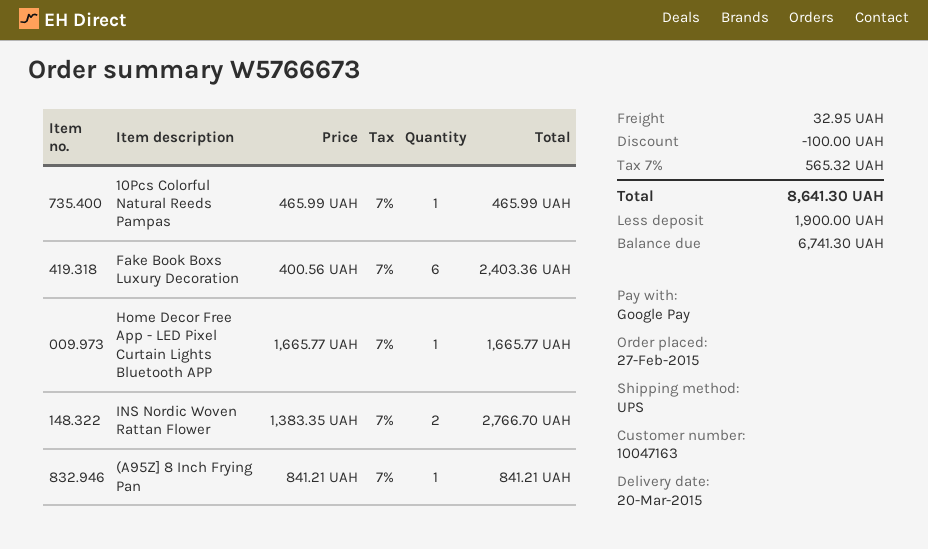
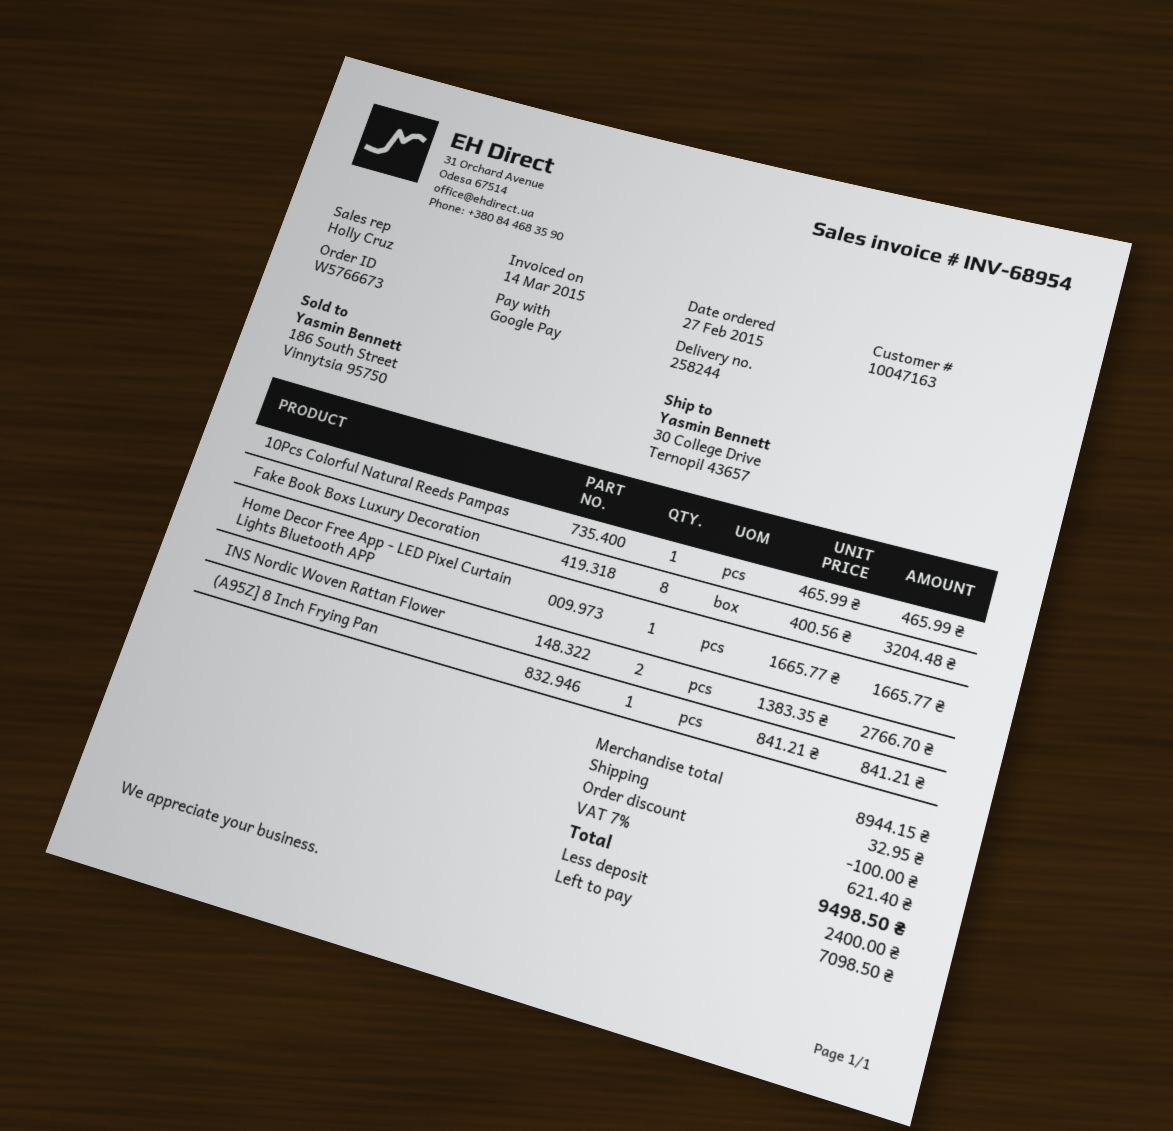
Fake Book Boxs Luxury Decoration: 6 x 400.56 = 2403.36 -> 8 x 400.56 = 3204.48
tax: 7% = 565.32 -> 7% = 621.40
total: 8641.30 -> 9498.50
deposit: 1900.00 -> 2400.00
balance: 6741.30 -> 7098.50

